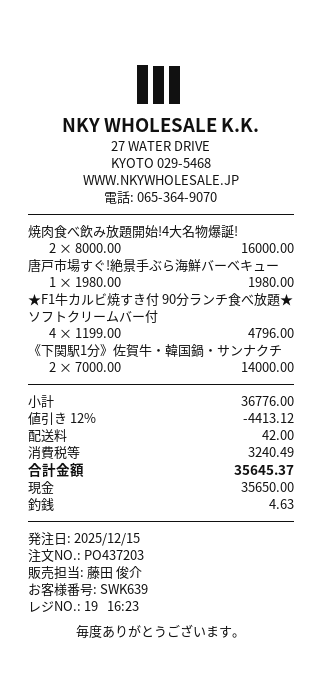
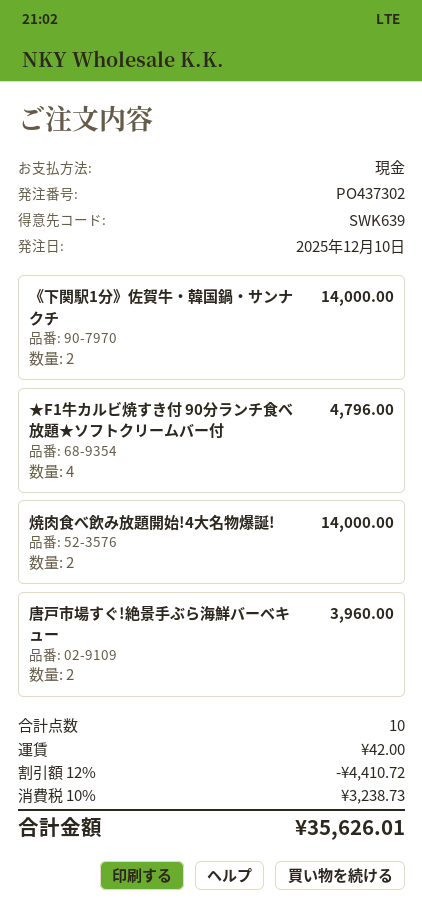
order number: PO437203 -> PO437302
order date: 2025-12-15 -> 2025-12-10
焼肉食べ飲み放題開始!4大名物爆誕!: 2 for 16000.00 -> 2 for 14000.00
唐戸市場すぐ!絶景手ぶら海鮮バーベキュー: 1 for 1980.00 -> 2 for 3960.00
discount: 12% = 4413.12 -> 12% = 4410.72
tax: 3240.49 -> 3238.73
total: 35645.37 -> 35626.01

